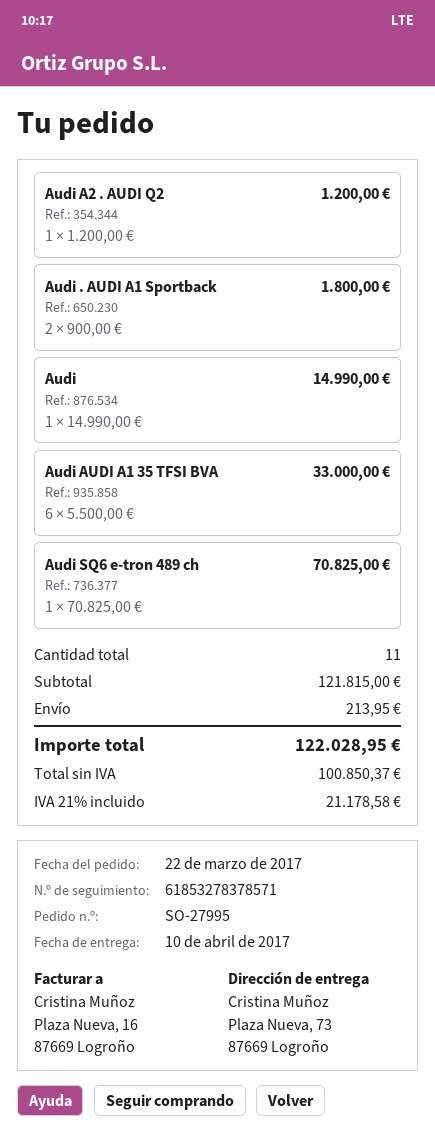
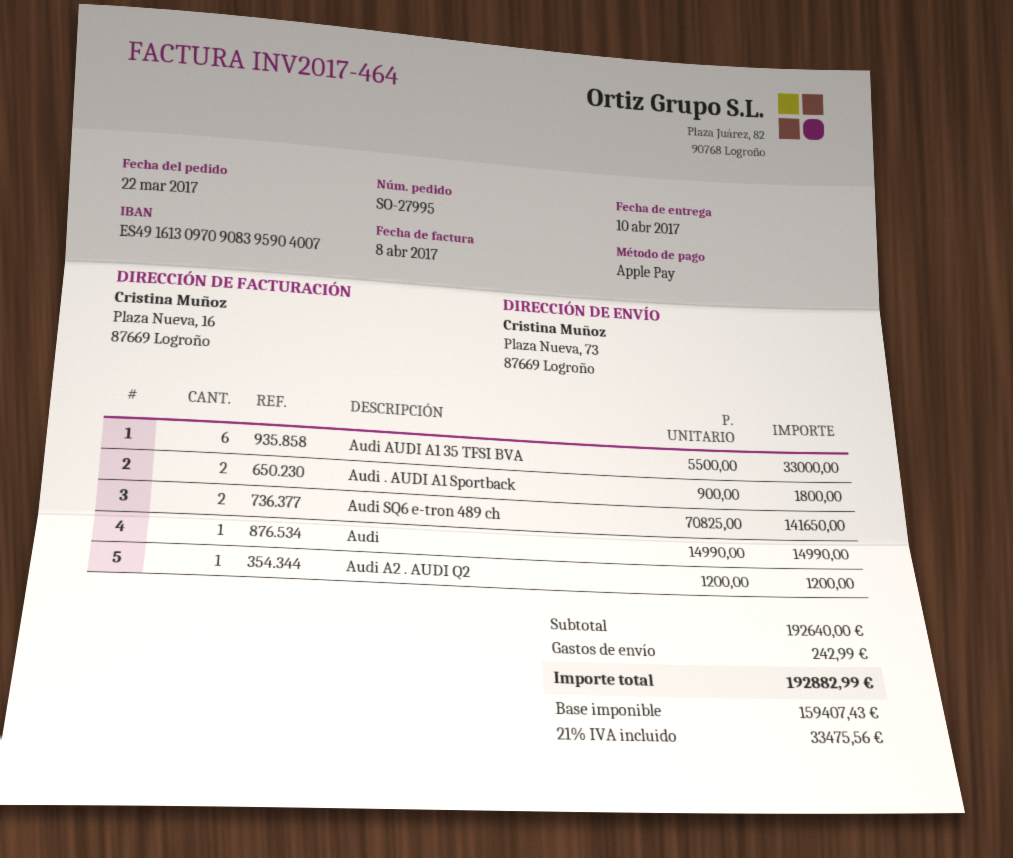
Audi SQ6 e-tron 489 ch: 1 x 70825.00 = 70825.00 -> 2 x 70825.00 = 141650.00
subtotal: 121815.00 -> 192640.00
shipping: 213.95 -> 242.99
net: 100850.37 -> 159407.43
tax: 21% = 21178.58 -> 21% = 33475.56
total: 122028.95 -> 192882.99

